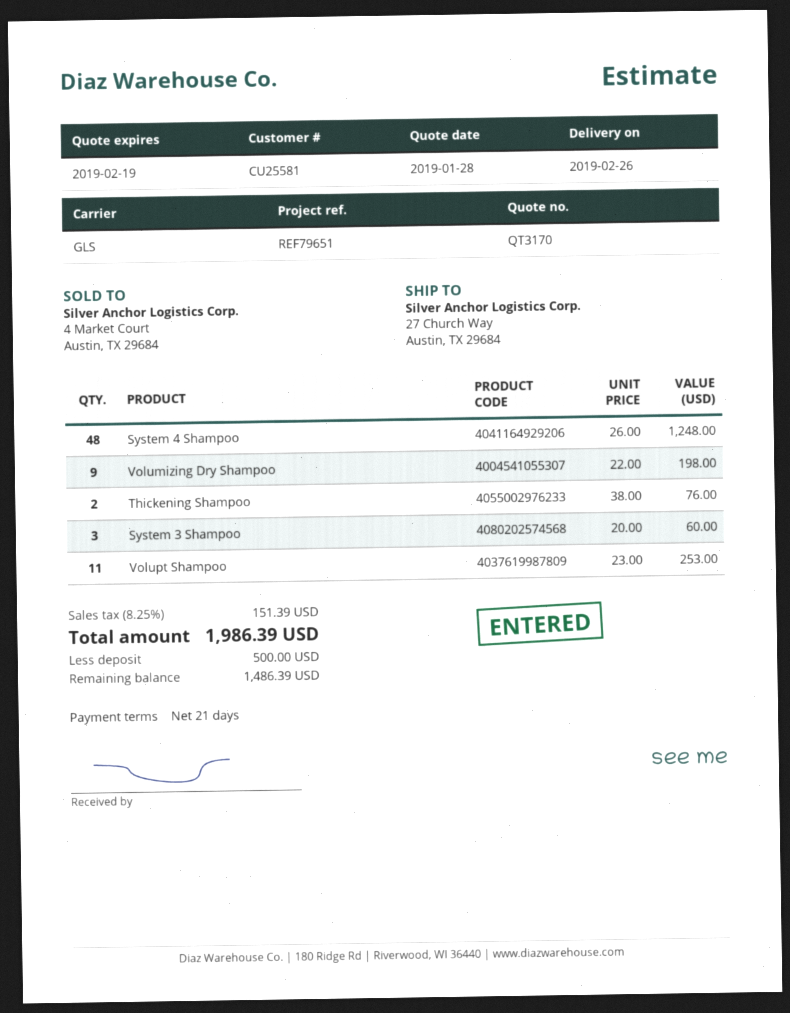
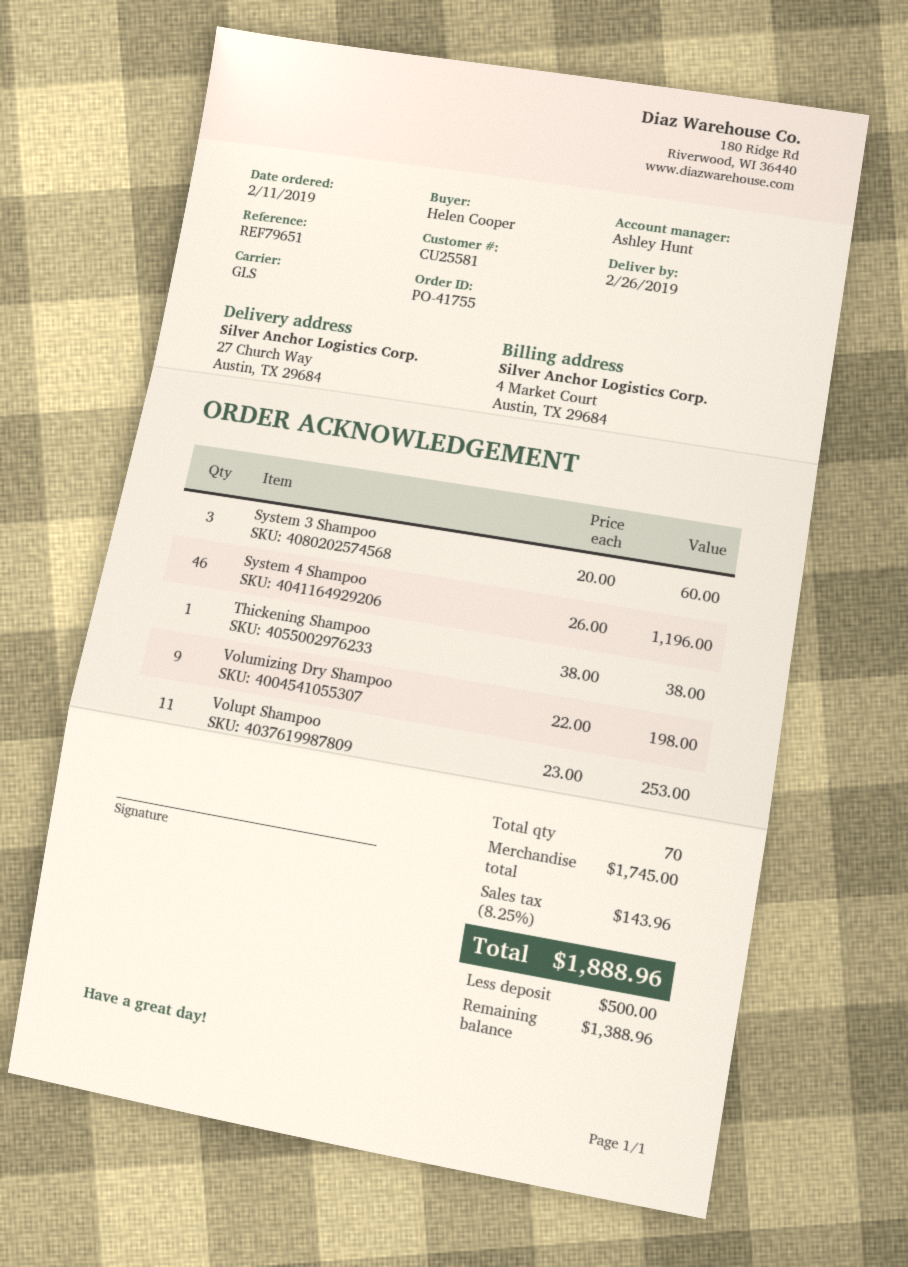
System 4 Shampoo: 48 x 26.00 = 1248.00 -> 46 x 26.00 = 1196.00
Thickening Shampoo: 2 x 38.00 = 76.00 -> 1 x 38.00 = 38.00
tax: 8.25% = 151.39 -> 8.25% = 143.96
total: 1986.39 -> 1888.96
balance: 1486.39 -> 1388.96

